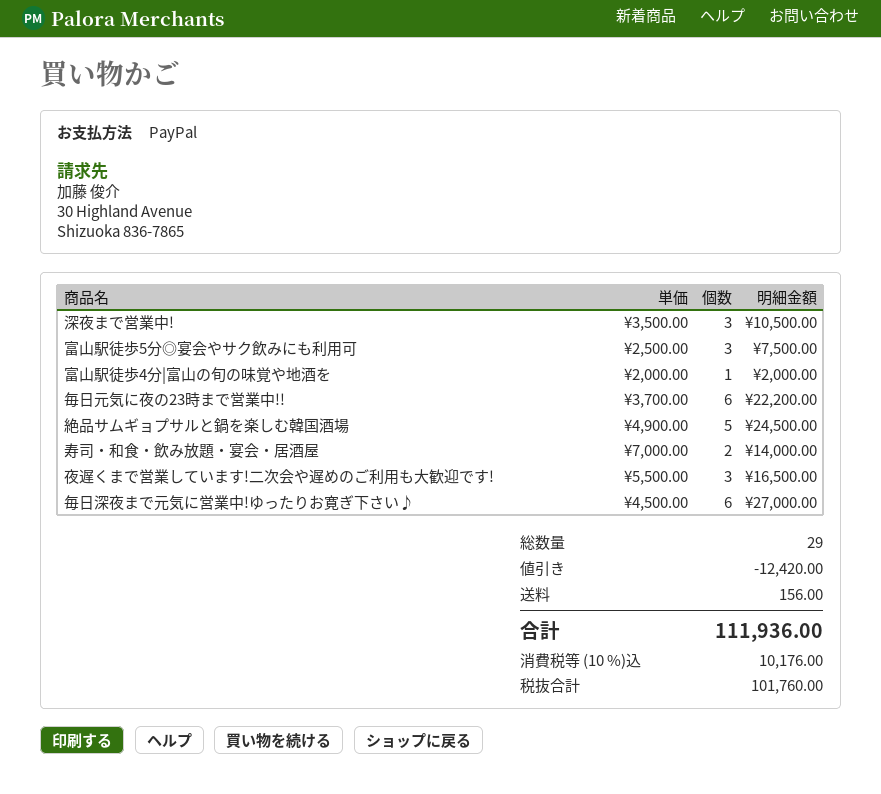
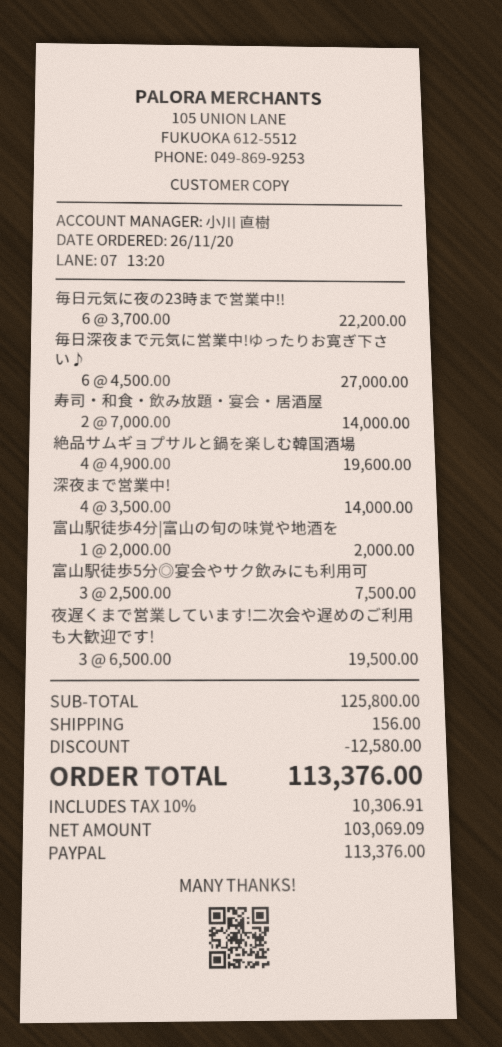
深夜まで営業中!: 3 x 3500.00 = 10500.00 -> 4 x 3500.00 = 14000.00
絶品サムギョプサルと鍋を楽しむ韓国酒場: 5 x 4900.00 = 24500.00 -> 4 x 4900.00 = 19600.00
夜遅くまで営業しています!二次会や遅めのご利用も大歓迎です!: 3 x 5500.00 = 16500.00 -> 3 x 6500.00 = 19500.00
discount: 12420.00 -> 12580.00
net: 101760.00 -> 103069.09
tax: 10% = 10176.00 -> 10% = 10306.91
total: 111936.00 -> 113376.00

